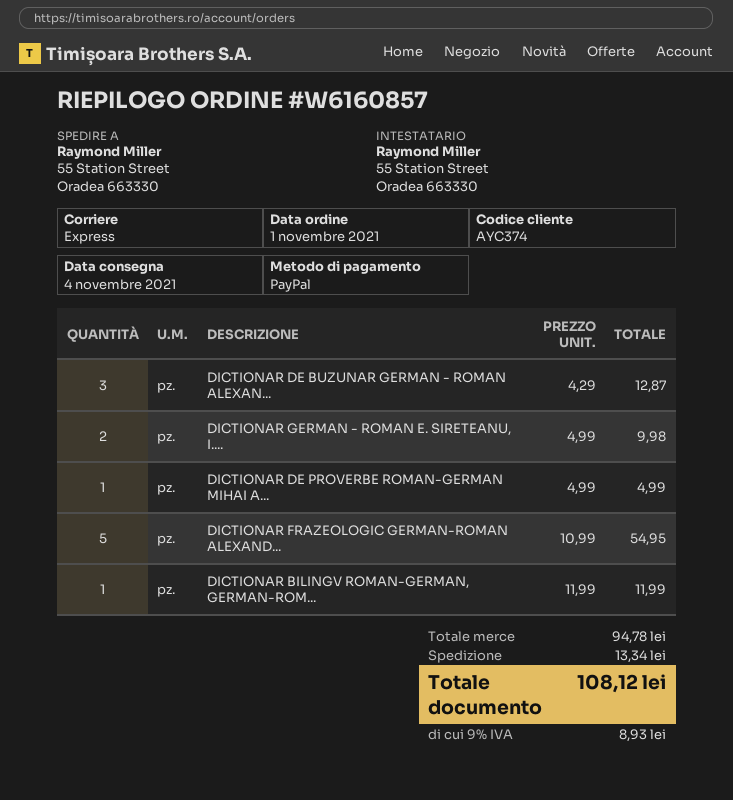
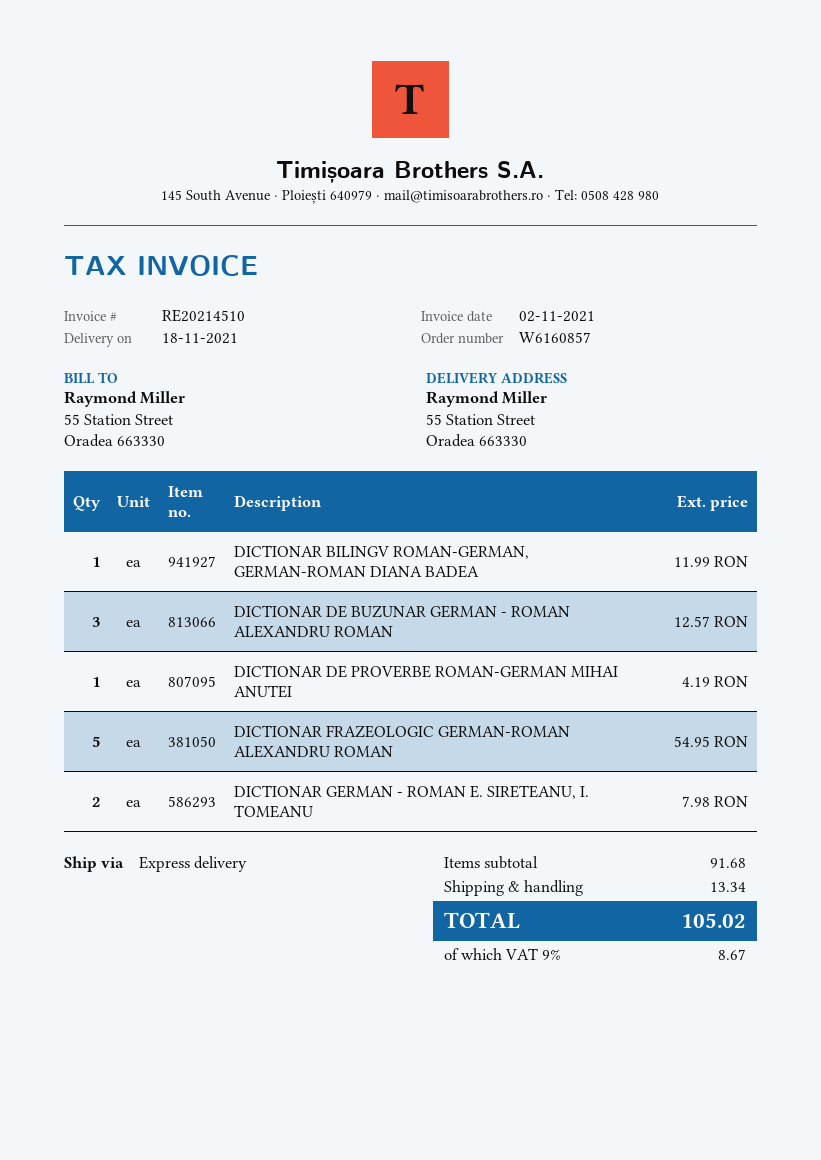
delivery date: 2021-11-04 -> 2021-11-18
DICTIONAR DE BUZUNAR GERMAN - ROMAN ALEXAN...: 3 for 12.87 -> 3 for 12.57
DICTIONAR GERMAN - ROMAN E. SIRETEANU, I....: 2 for 9.98 -> 2 for 7.98
DICTIONAR DE PROVERBE ROMAN-GERMAN MIHAI A...: 1 for 4.99 -> 1 for 4.19
subtotal: 94.78 -> 91.68
tax: 9% = 8.93 -> 9% = 8.67
total: 108.12 -> 105.02

